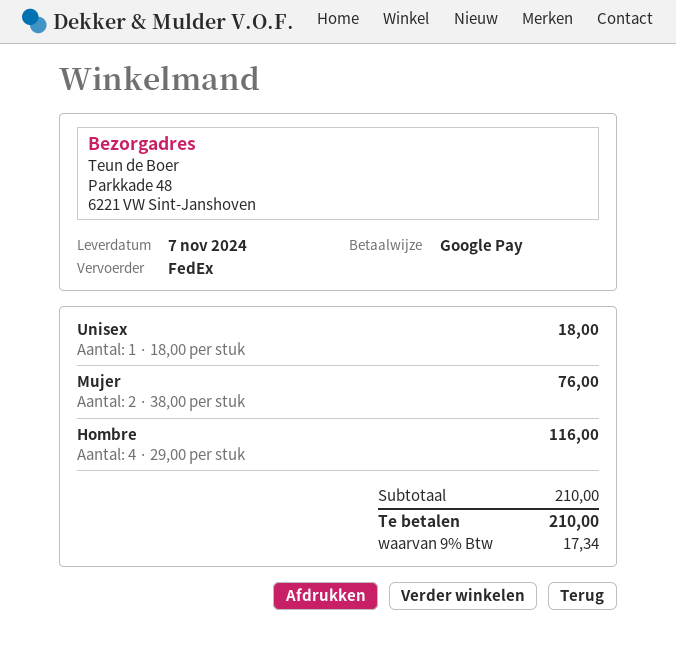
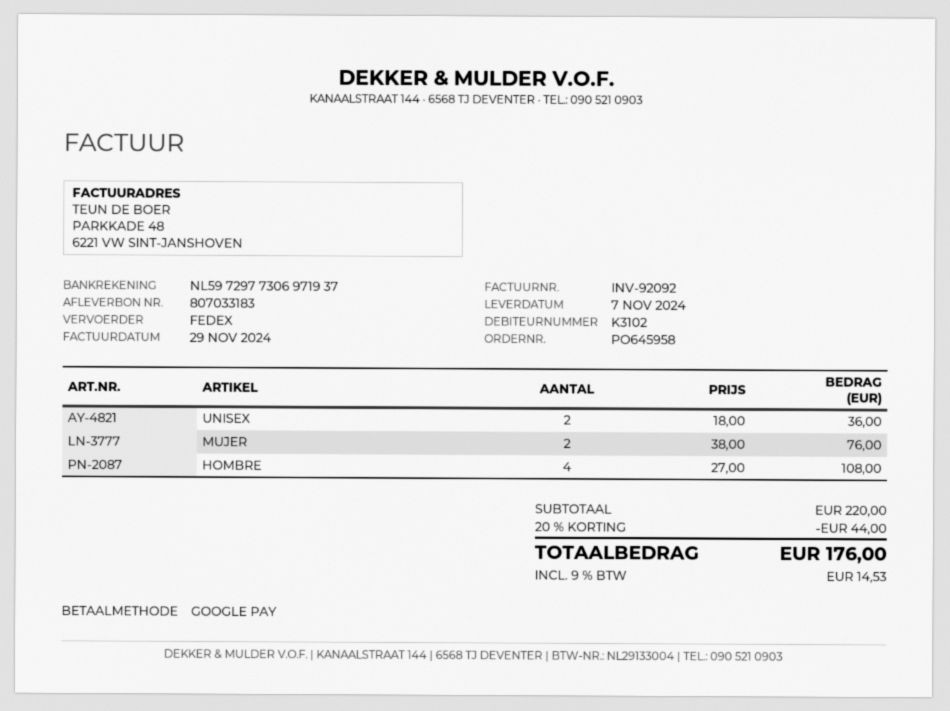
Unisex: 1 x 18.00 = 18.00 -> 2 x 18.00 = 36.00
Hombre: 4 x 29.00 = 116.00 -> 4 x 27.00 = 108.00
subtotal: 210.00 -> 220.00
discount: none -> 20% = 44.00
tax: 9% = 17.34 -> 9% = 14.53
total: 210.00 -> 176.00

